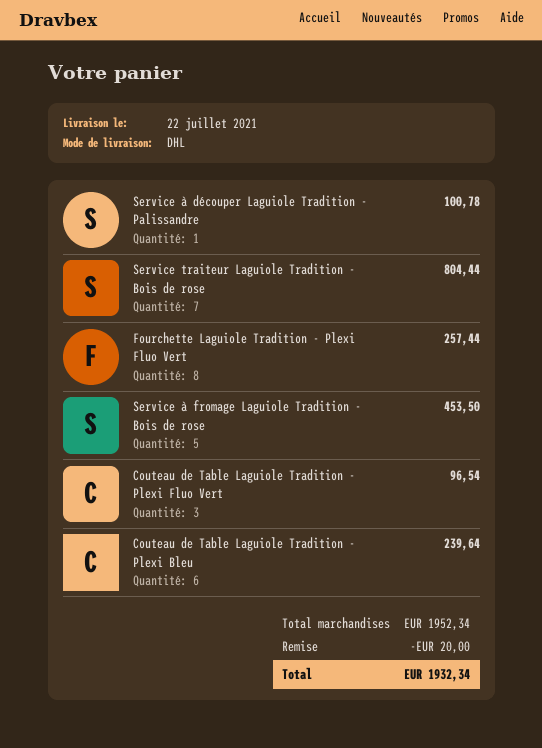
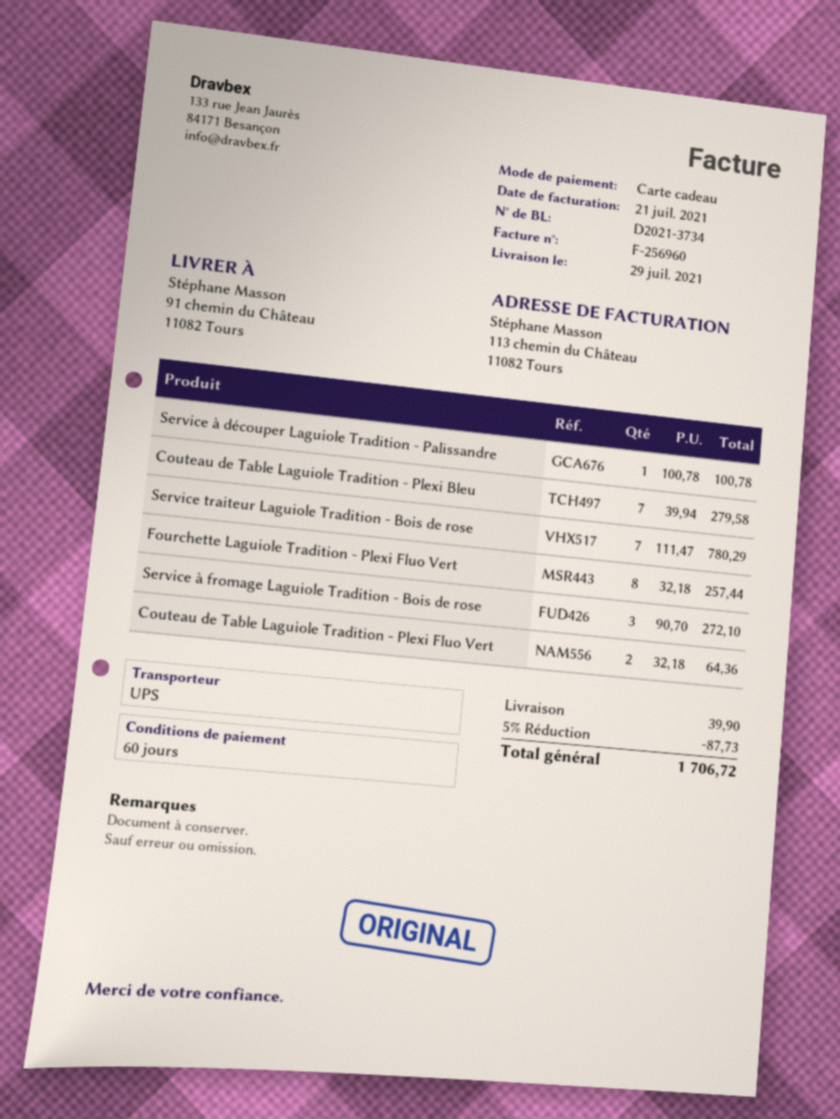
delivery date: 2021-07-22 -> 2021-07-29
shipping method: DHL -> UPS
Service traiteur Laguiole Tradition - Bois de rose: 7 for 804.44 -> 7 for 780.29
Service à fromage Laguiole Tradition - Bois de rose: 5 for 453.50 -> 3 for 272.10
Couteau de Table Laguiole Tradition - Plexi Fluo Vert: 3 for 96.54 -> 2 for 64.36
Couteau de Table Laguiole Tradition - Plexi Bleu: 6 for 239.64 -> 7 for 279.58
discount: 20.00 -> 87.73
shipping: none -> 39.90
total: 1932.34 -> 1706.72

